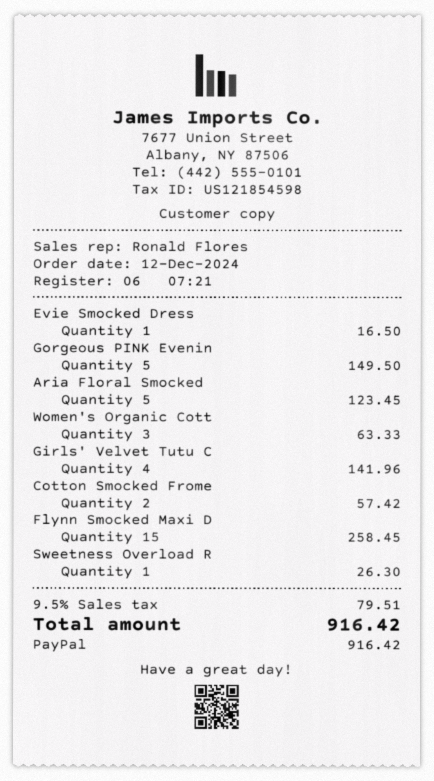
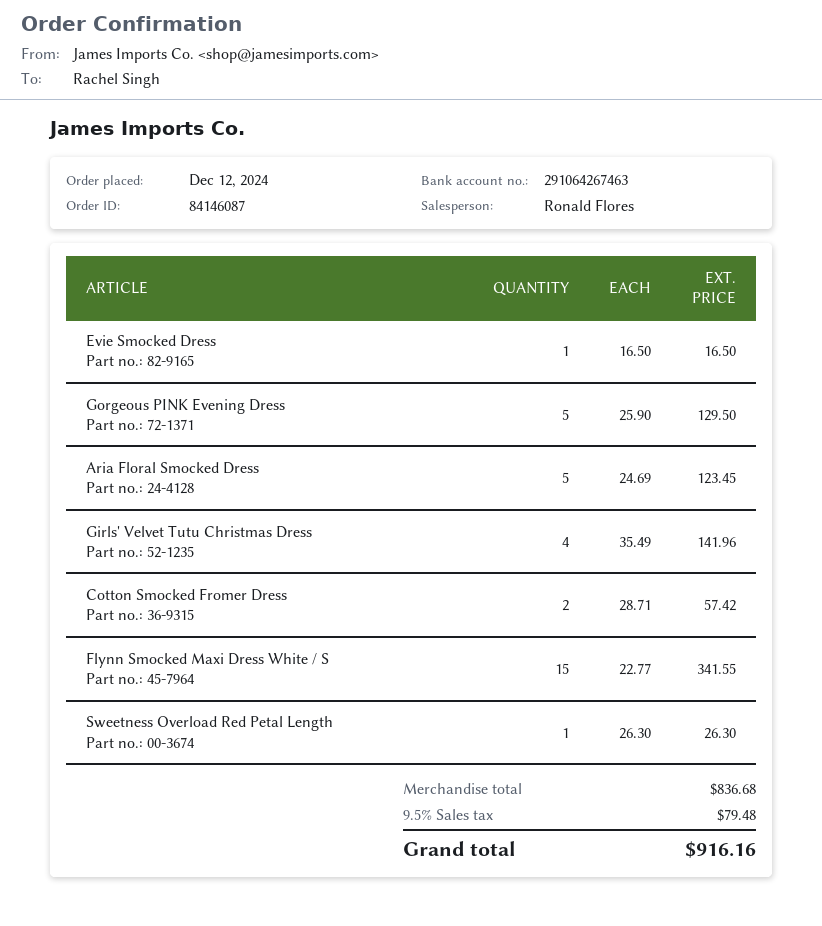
Gorgeous PINK Evenin: 5 for 149.50 -> 5 for 129.50
Women's Organic Cott: 3 for 63.33 -> none
Flynn Smocked Maxi D: 15 for 258.45 -> 15 for 341.55
tax: 9.5% = 79.51 -> 9.5% = 79.48
total: 916.42 -> 916.16

